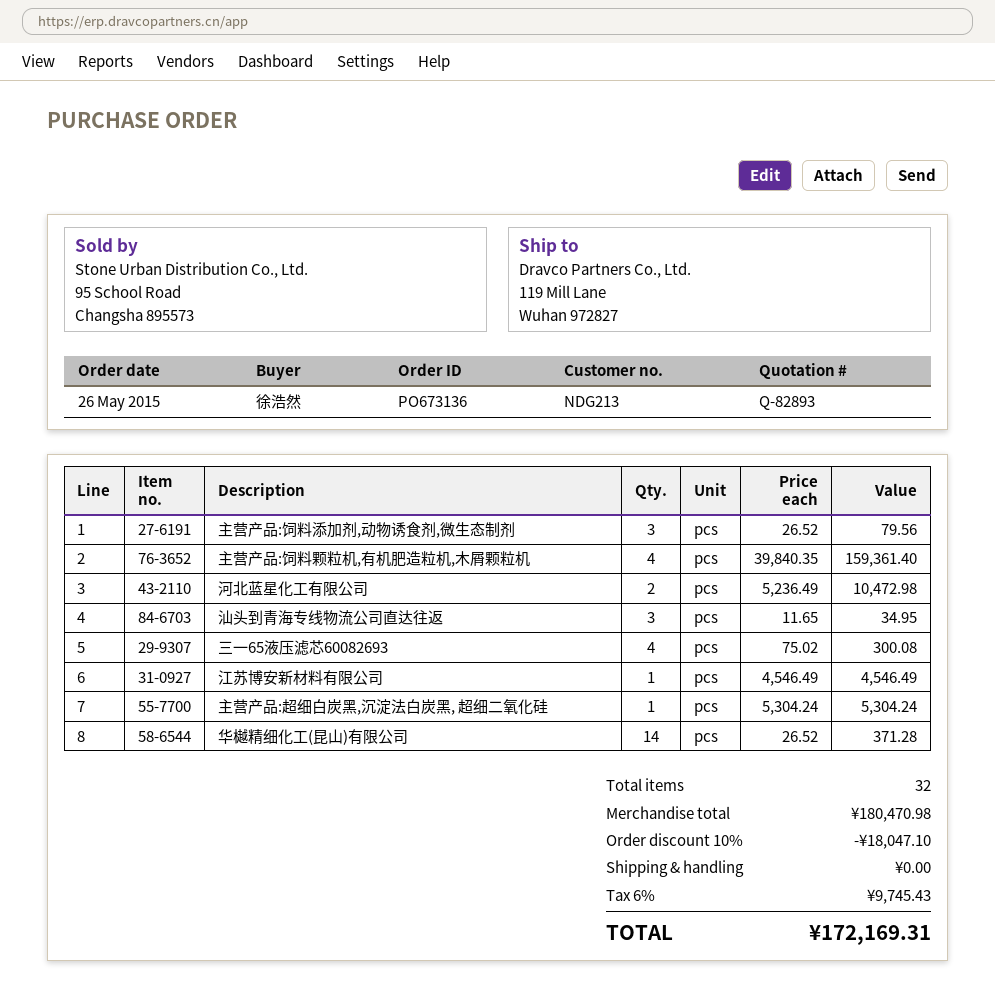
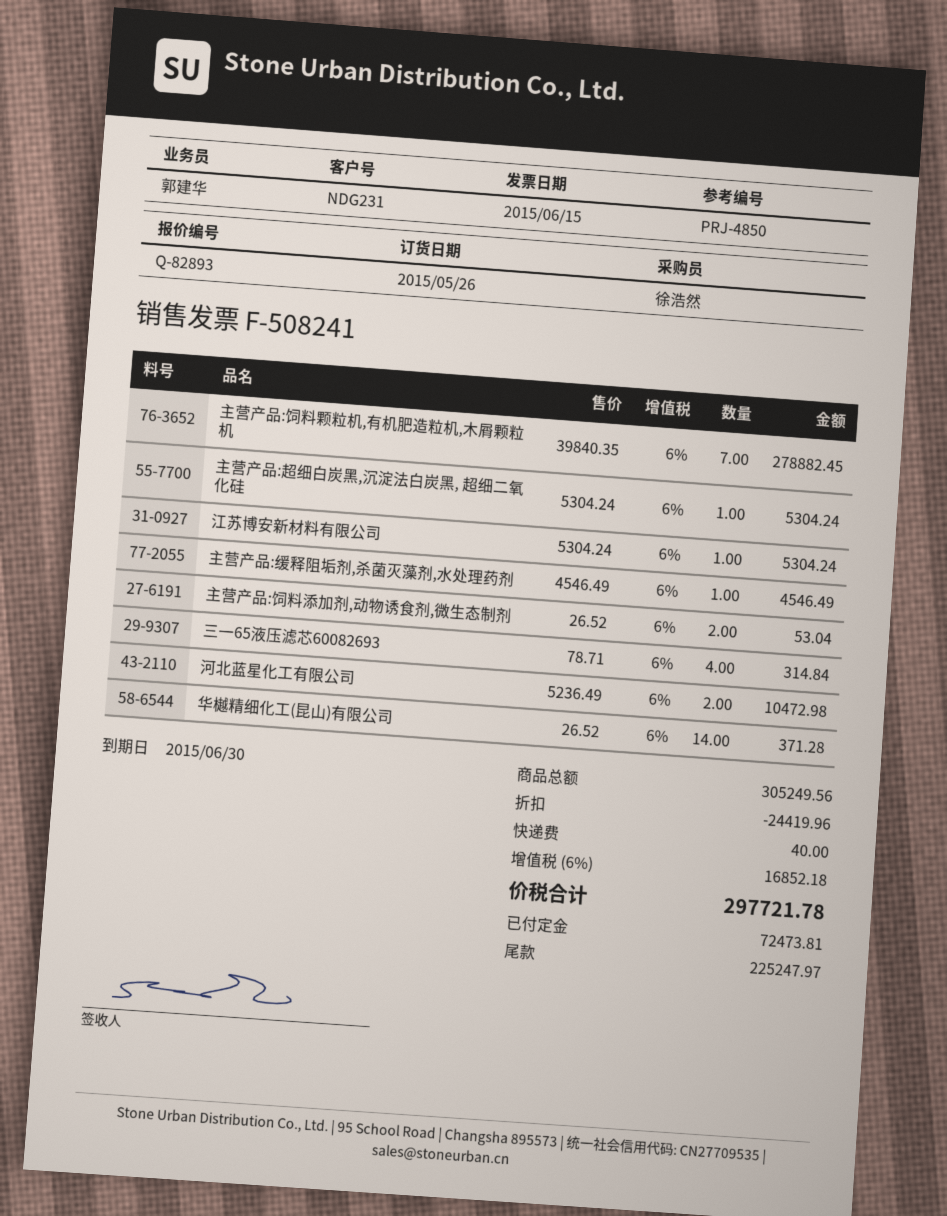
customer number: NDG213 -> NDG231
主营产品:饲料添加剂,动物诱食剂,微生态制剂: 3 x 26.52 = 79.56 -> 2 x 26.52 = 53.04
主营产品:饲料颗粒机,有机肥造粒机,木屑颗粒机: 4 x 39840.35 = 159361.40 -> 7 x 39840.35 = 278882.45
汕头到青海专线物流公司直达往返: 3 x 11.65 = 34.95 -> none
三一65液压滤芯60082693: 4 x 75.02 = 300.08 -> 4 x 78.71 = 314.84
江苏博安新材料有限公司: 1 x 4546.49 = 4546.49 -> 1 x 5304.24 = 5304.24
主营产品:缓释阻垢剂,杀菌灭藻剂,水处理药剂: none -> 1 x 4546.49 = 4546.49
subtotal: 180470.98 -> 305249.56
discount: 18047.10 -> 24419.96
shipping: 0.00 -> 40.00
tax: 6% = 9745.43 -> 6% = 16852.18
total: 172169.31 -> 297721.78

